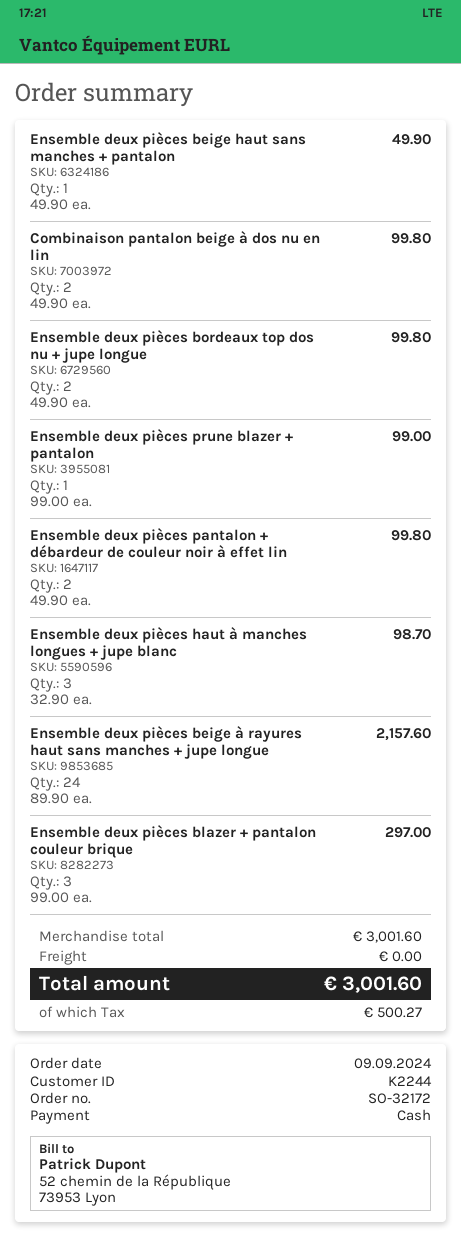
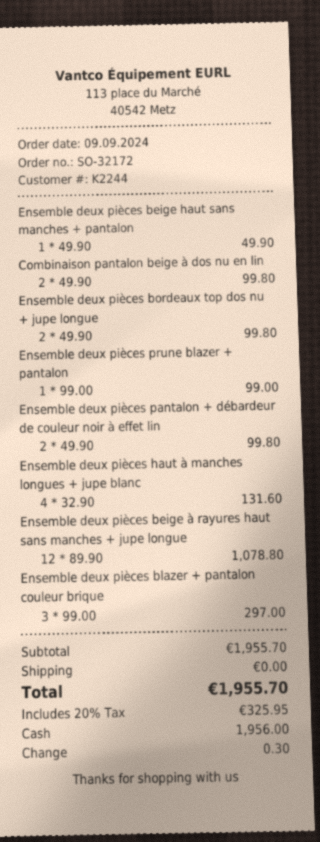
Ensemble deux pièces haut à manches longues + jupe blanc: 3 x 32.90 = 98.70 -> 4 x 32.90 = 131.60
Ensemble deux pièces beige à rayures haut sans manches + jupe longue: 24 x 89.90 = 2157.60 -> 12 x 89.90 = 1078.80
subtotal: 3001.60 -> 1955.70
tax: 500.27 -> 325.95
total: 3001.60 -> 1955.70

